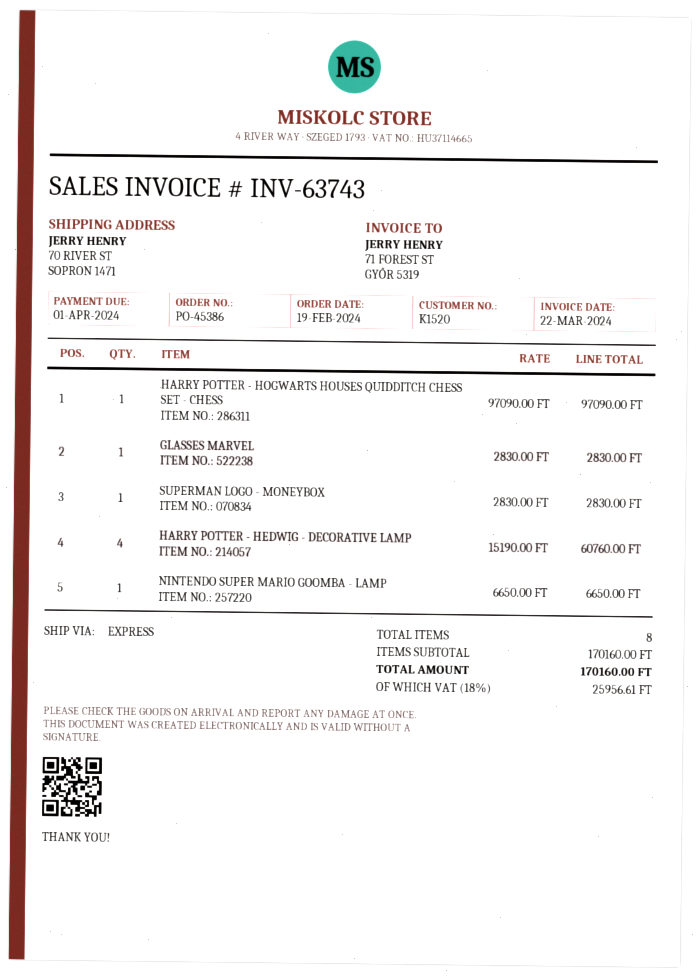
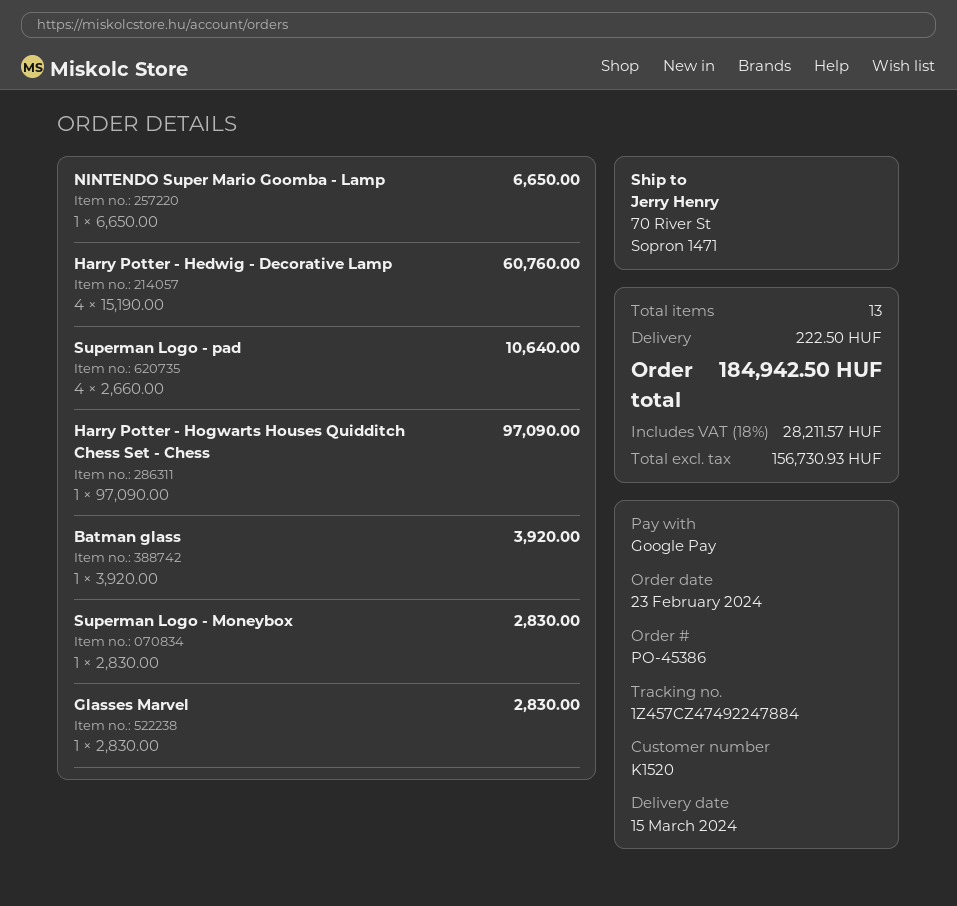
order date: 2024-02-19 -> 2024-02-23
Superman Logo - pad: none -> 4 x 2660.00 = 10640.00
Batman glass: none -> 1 x 3920.00 = 3920.00
total quantity: 8 -> 13
shipping: none -> 222.50
tax: 18% = 25956.61 -> 18% = 28211.57
total: 170160.00 -> 184942.50

